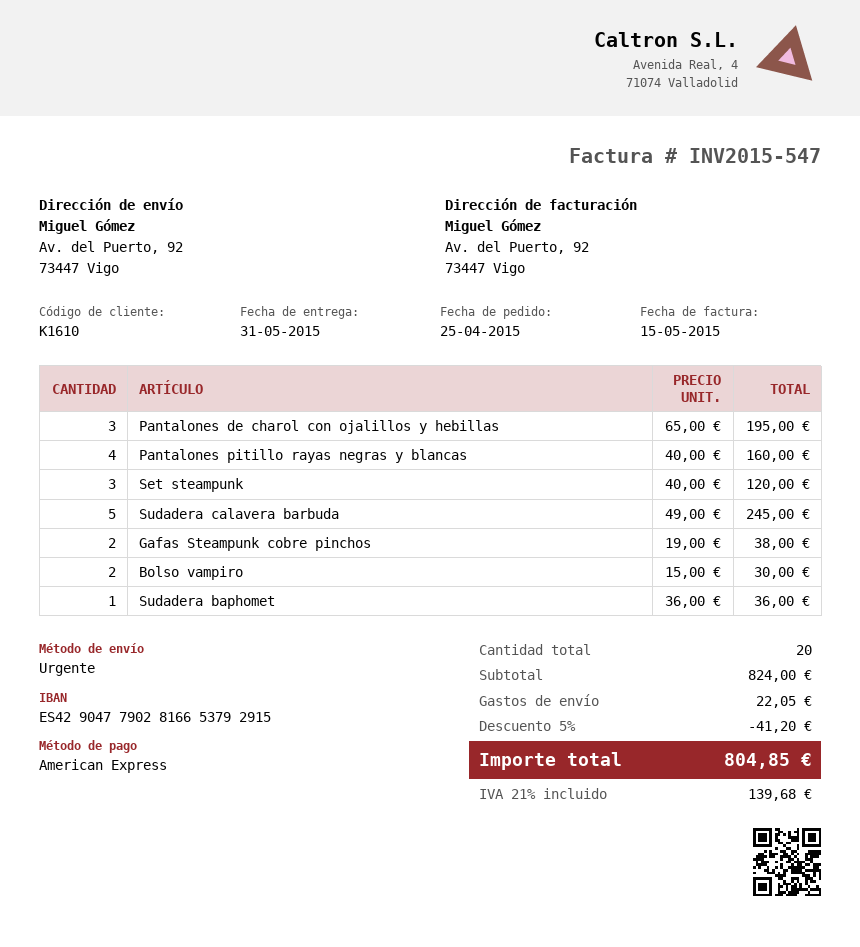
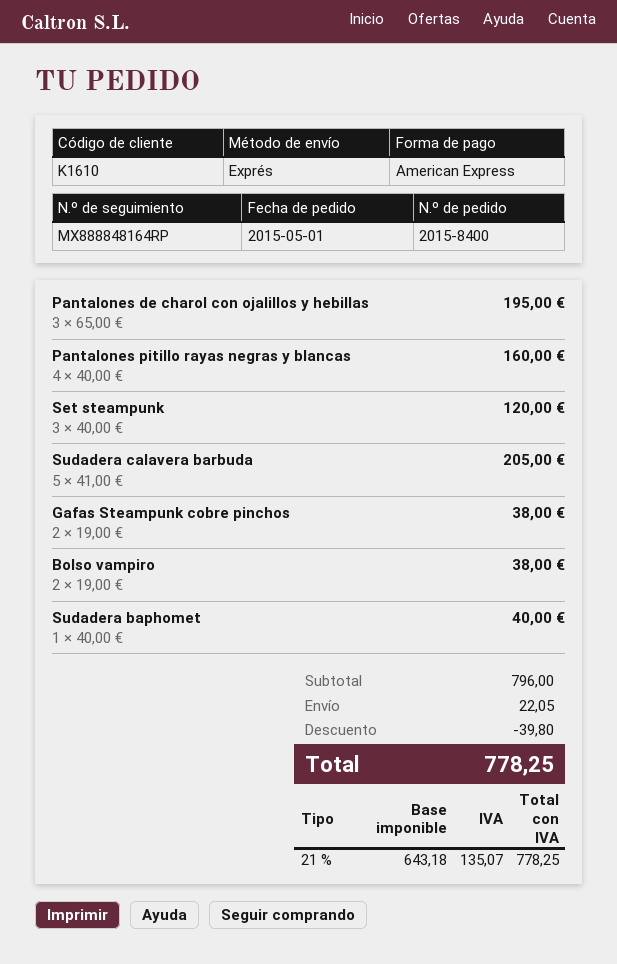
order date: 2015-04-25 -> 2015-05-01
Sudadera calavera barbuda: 5 x 49.00 = 245.00 -> 5 x 41.00 = 205.00
Bolso vampiro: 2 x 15.00 = 30.00 -> 2 x 19.00 = 38.00
Sudadera baphomet: 1 x 36.00 = 36.00 -> 1 x 40.00 = 40.00
subtotal: 824.00 -> 796.00
discount: 41.20 -> 39.80
tax: 21% = 139.68 -> 21% = 135.07
total: 804.85 -> 778.25

